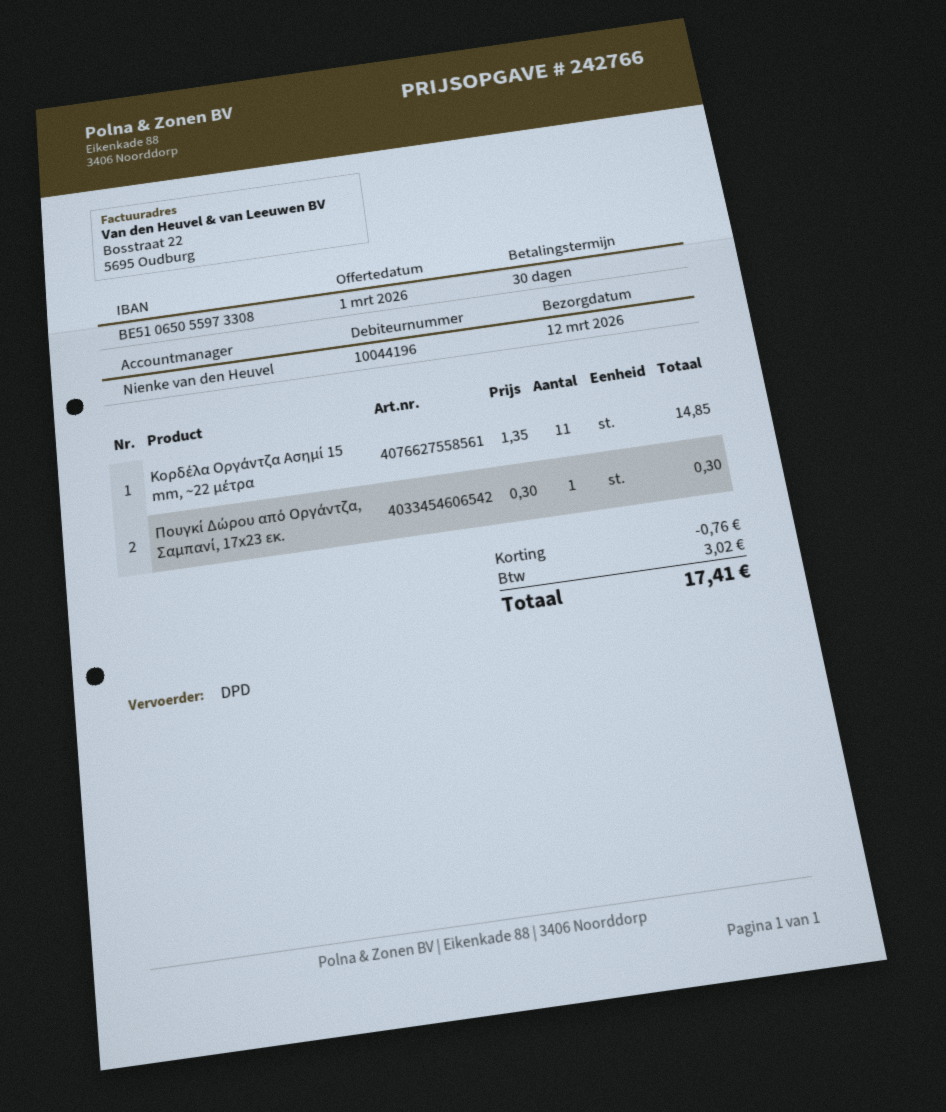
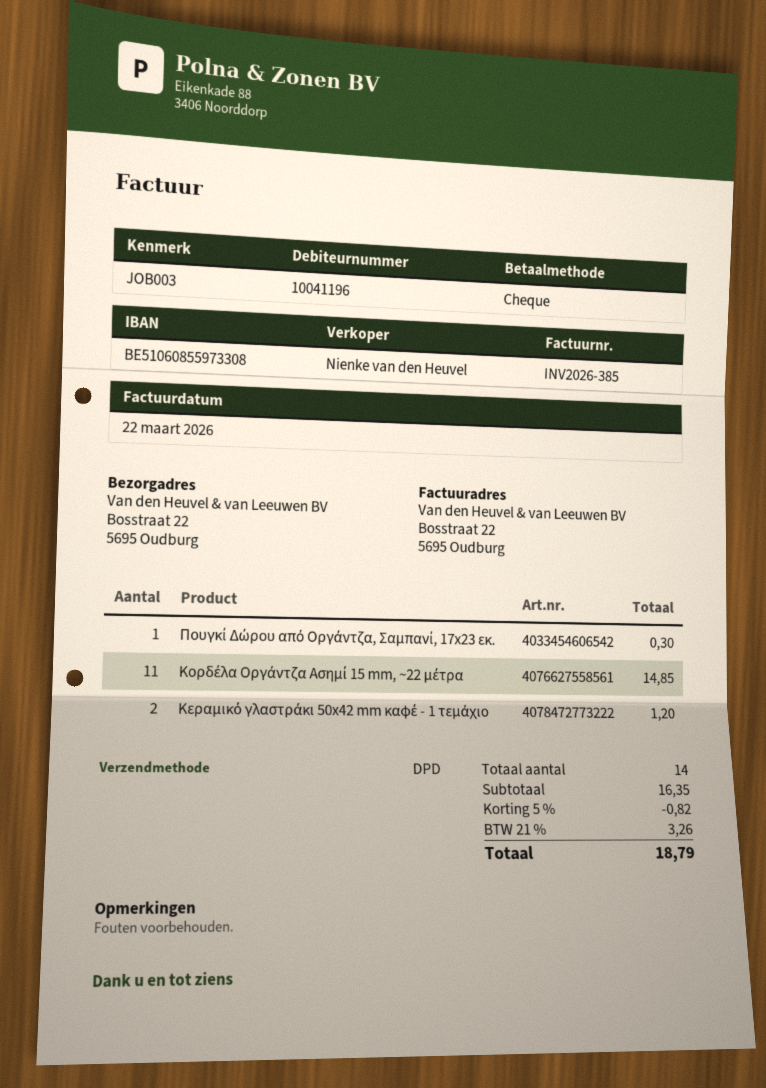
customer number: 10044196 -> 10041196
bank account: BE51065055973308 -> BE51060855973308
Κεραμικό γλαστράκι 50x42 mm καφέ - 1 τεμάχιο: none -> 2 for 1.20
discount: 0.76 -> 0.82
tax: 3.02 -> 3.26
total: 17.41 -> 18.79

